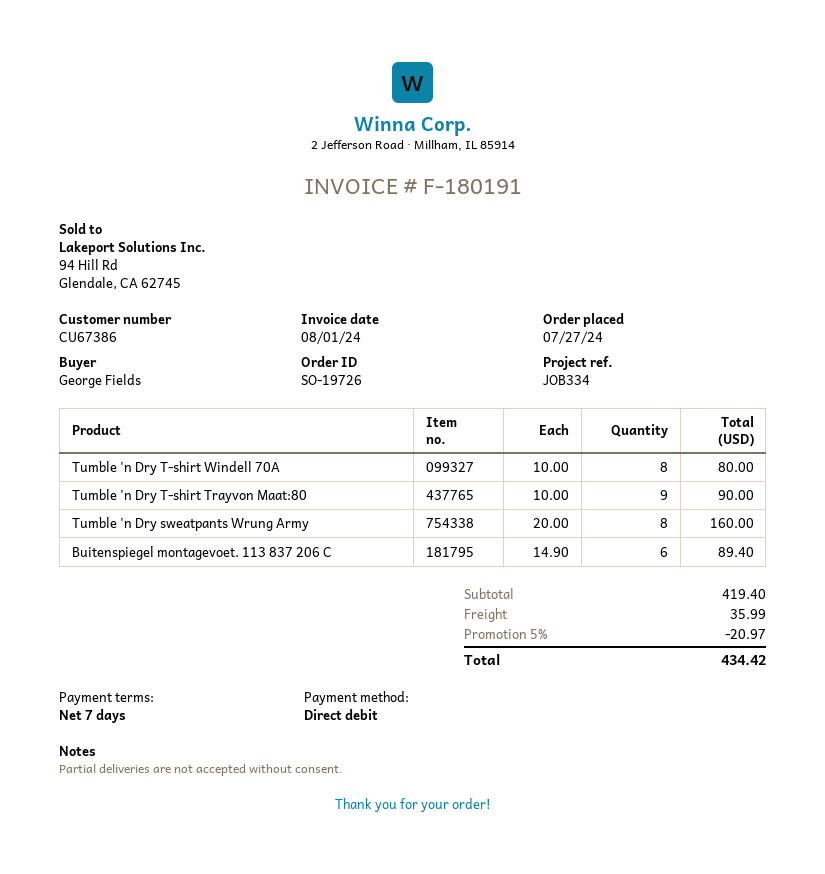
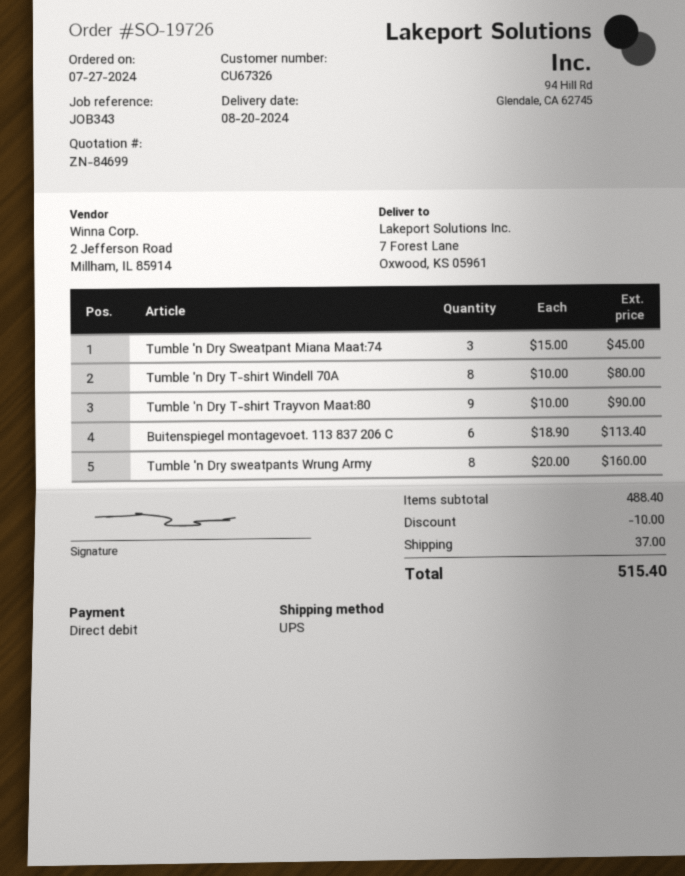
customer number: CU67386 -> CU67326
reference: JOB334 -> JOB343
Buitenspiegel montagevoet. 113 837 206 C: 6 x 14.90 = 89.40 -> 6 x 18.90 = 113.40
Tumble 'n Dry Sweatpant Miana Maat:74: none -> 3 x 15.00 = 45.00
subtotal: 419.40 -> 488.40
discount: 20.97 -> 10.00
shipping: 35.99 -> 37.00
total: 434.42 -> 515.40

